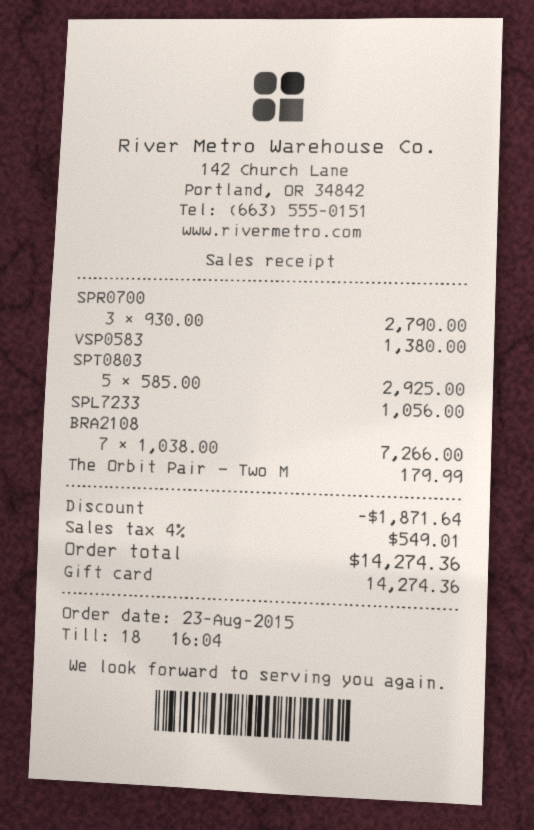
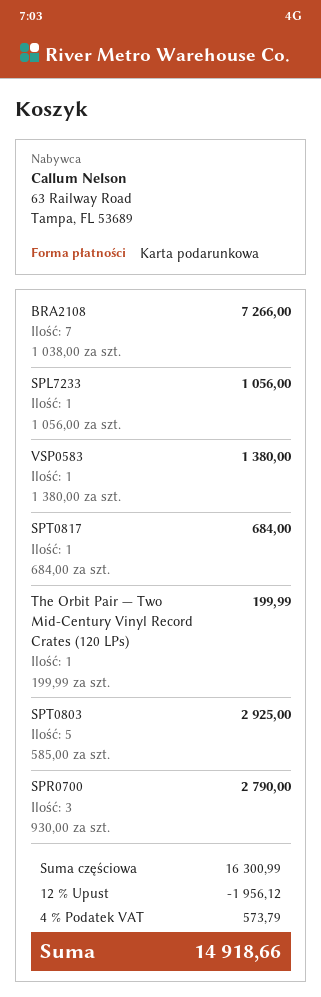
The Orbit Pair — Two M: 1 x 179.99 = 179.99 -> 1 x 199.99 = 199.99
SPT0817: none -> 1 x 684.00 = 684.00
discount: 1871.64 -> 1956.12
tax: 4% = 549.01 -> 4% = 573.79
total: 14274.36 -> 14918.66

